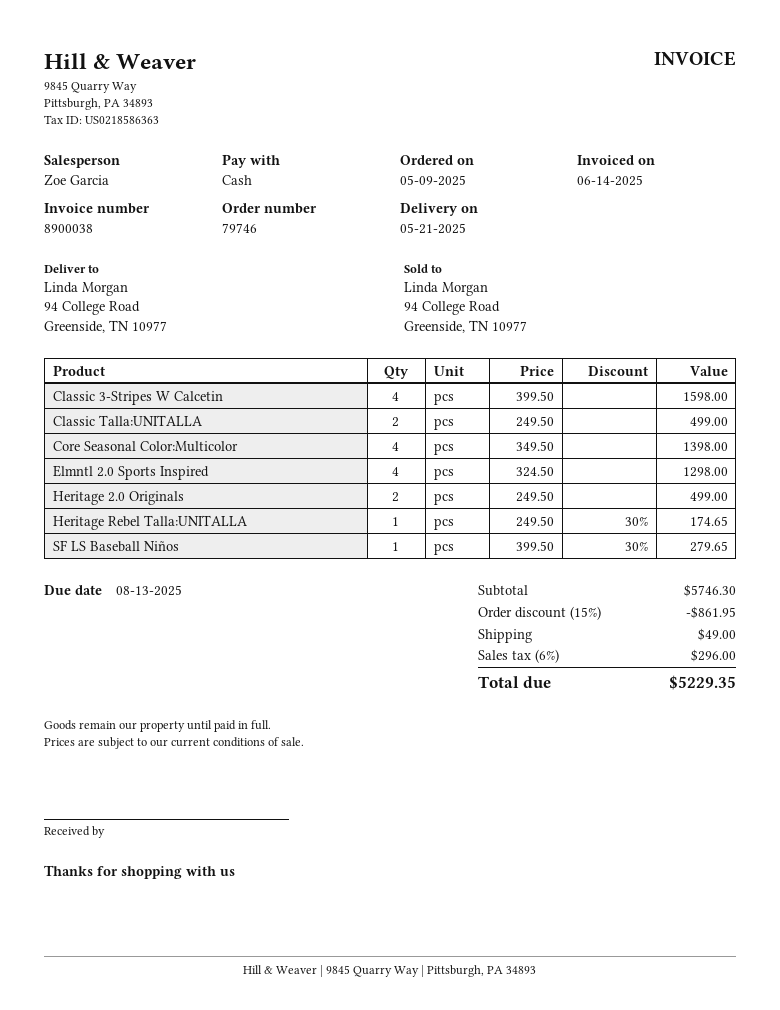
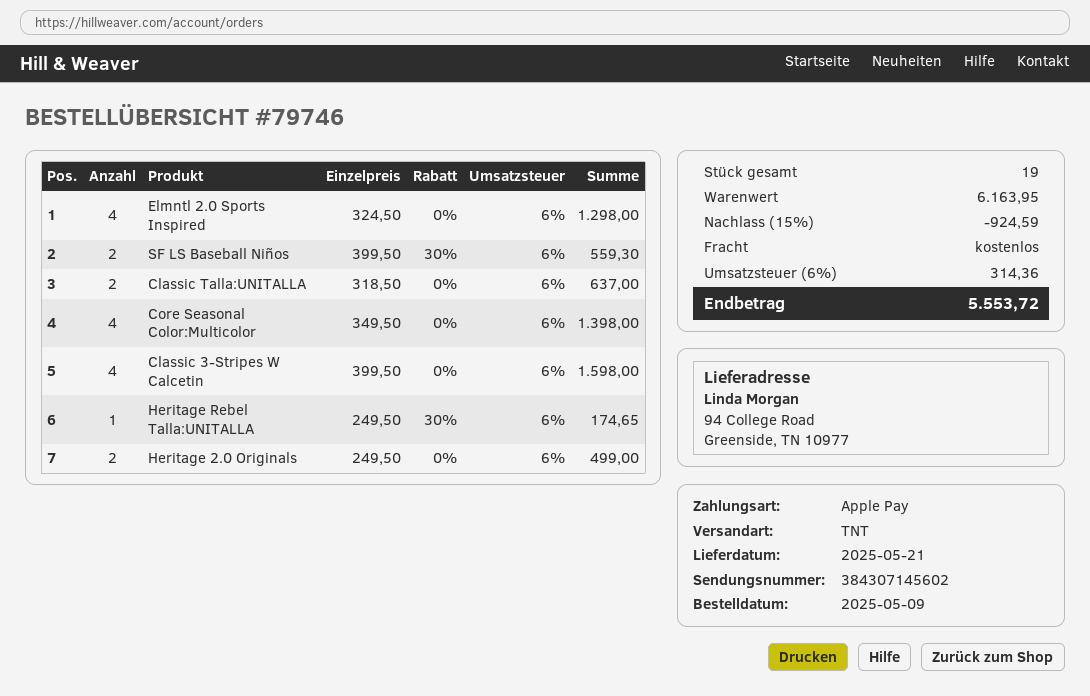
payment method: cash -> Apple Pay
Classic Talla:UNITALLA: 2 x 249.50 = 499.00 -> 2 x 318.50 = 637.00
SF LS Baseball Niños: 1 x 399.50 - 30% = 279.65 -> 2 x 399.50 - 30% = 559.30
subtotal: 5746.30 -> 6163.95
discount: 15% = 861.95 -> 15% = 924.59
shipping: 49.00 -> 0.00
tax: 6% = 296.00 -> 6% = 314.36
total: 5229.35 -> 5553.72

